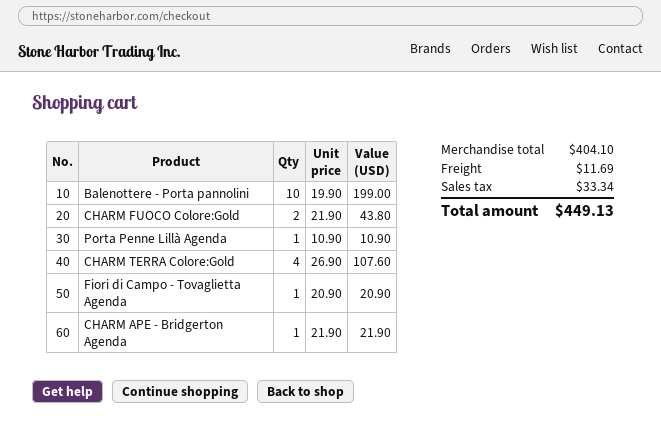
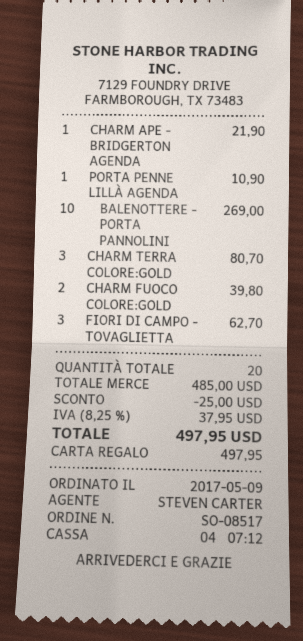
Balenottere - Porta pannolini: 10 for 199.00 -> 10 for 269.00
CHARM FUOCO Colore:Gold: 2 for 43.80 -> 2 for 39.80
CHARM TERRA Colore:Gold: 4 for 107.60 -> 3 for 80.70
Fiori di Campo - Tovaglietta Agenda: 1 for 20.90 -> 3 for 62.70
subtotal: 404.10 -> 485.00
discount: none -> 25.00
shipping: 11.69 -> none
tax: 33.34 -> 37.95
total: 449.13 -> 497.95

